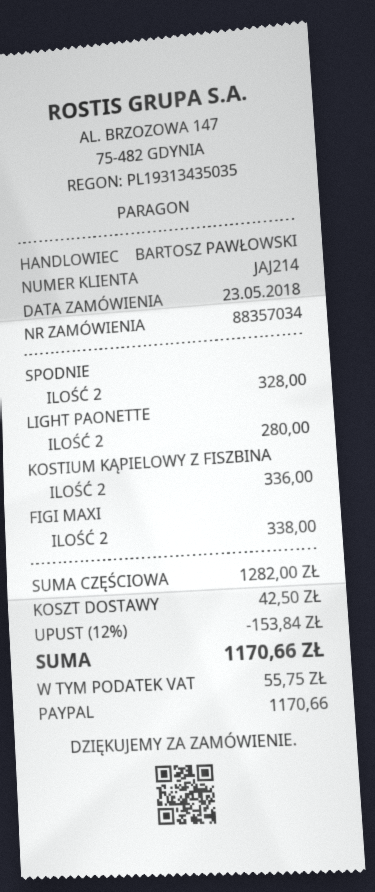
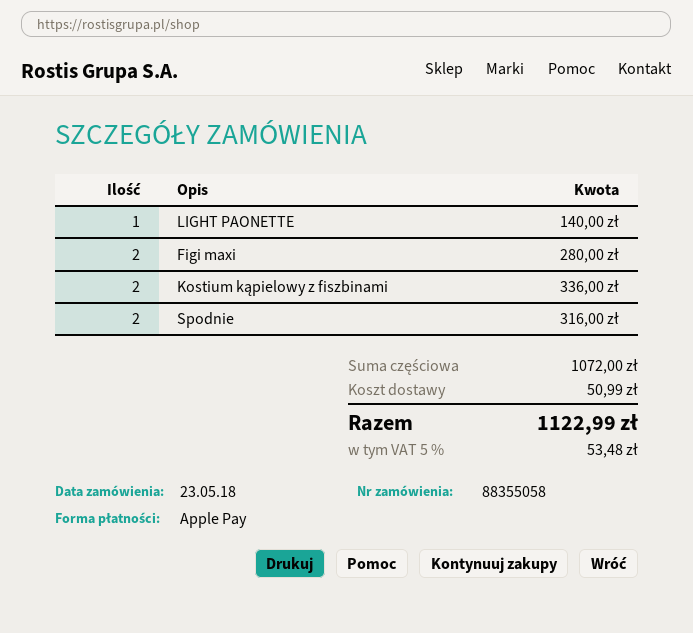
order number: 88357034 -> 88355058
payment method: PayPal -> Apple Pay
SPODNIE: 2 for 328.00 -> 2 for 316.00
LIGHT PAONETTE: 2 for 280.00 -> 1 for 140.00
FIGI MAXI: 2 for 338.00 -> 2 for 280.00
subtotal: 1282.00 -> 1072.00
discount: 12% = 153.84 -> none
shipping: 42.50 -> 50.99
tax: 55.75 -> 53.48
total: 1170.66 -> 1122.99

